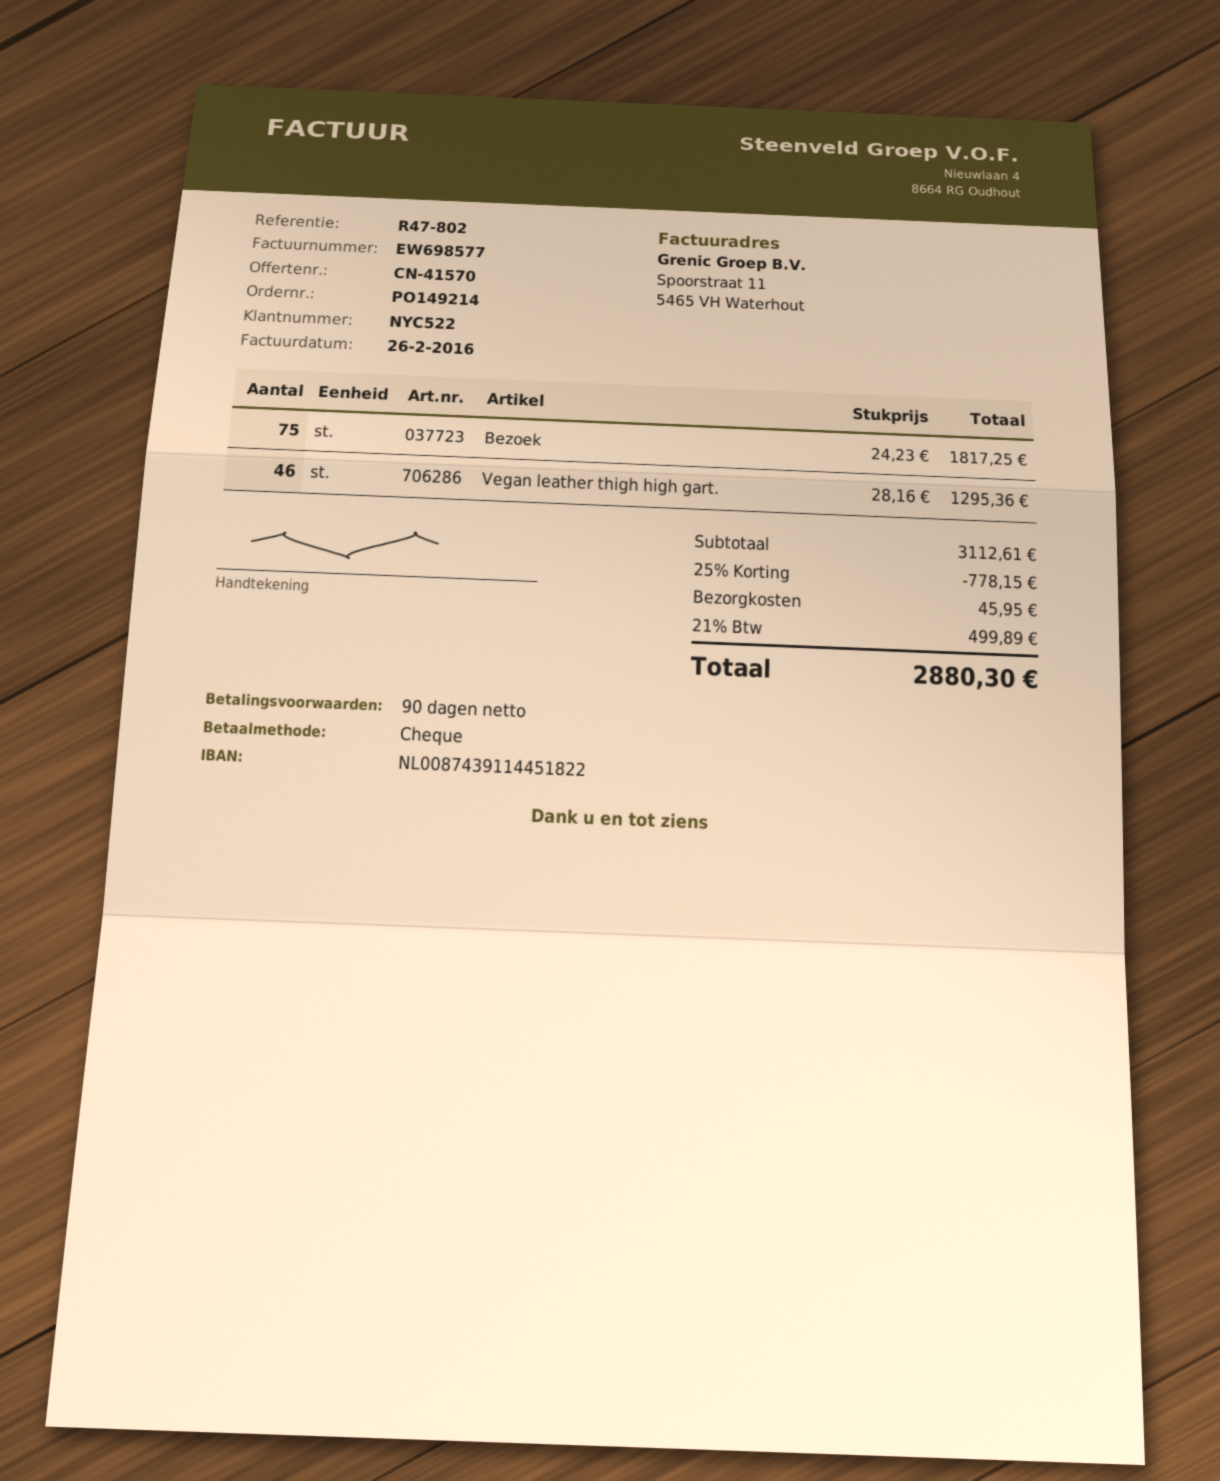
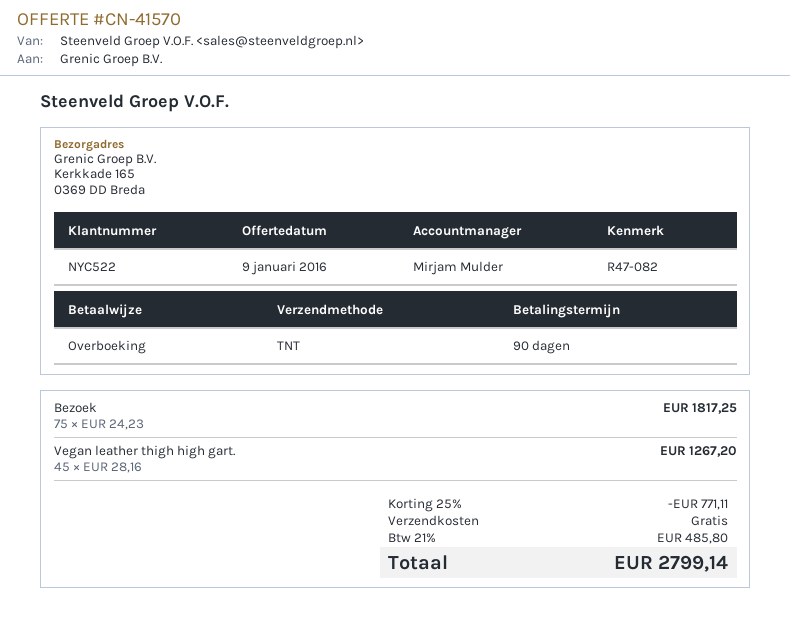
reference: R47-802 -> R47-082
payment method: cheque -> bank transfer
Vegan leather thigh high gart.: 46 x 28.16 = 1295.36 -> 45 x 28.16 = 1267.20
discount: 25% = 778.15 -> 25% = 771.11
shipping: 45.95 -> 0.00
tax: 21% = 499.89 -> 21% = 485.80
total: 2880.30 -> 2799.14

